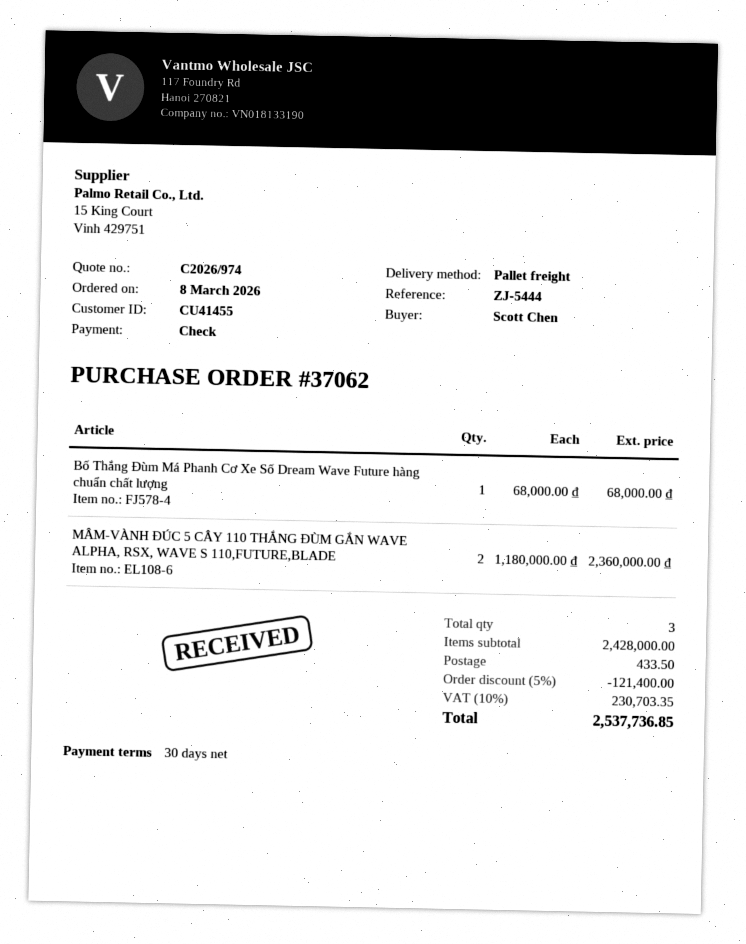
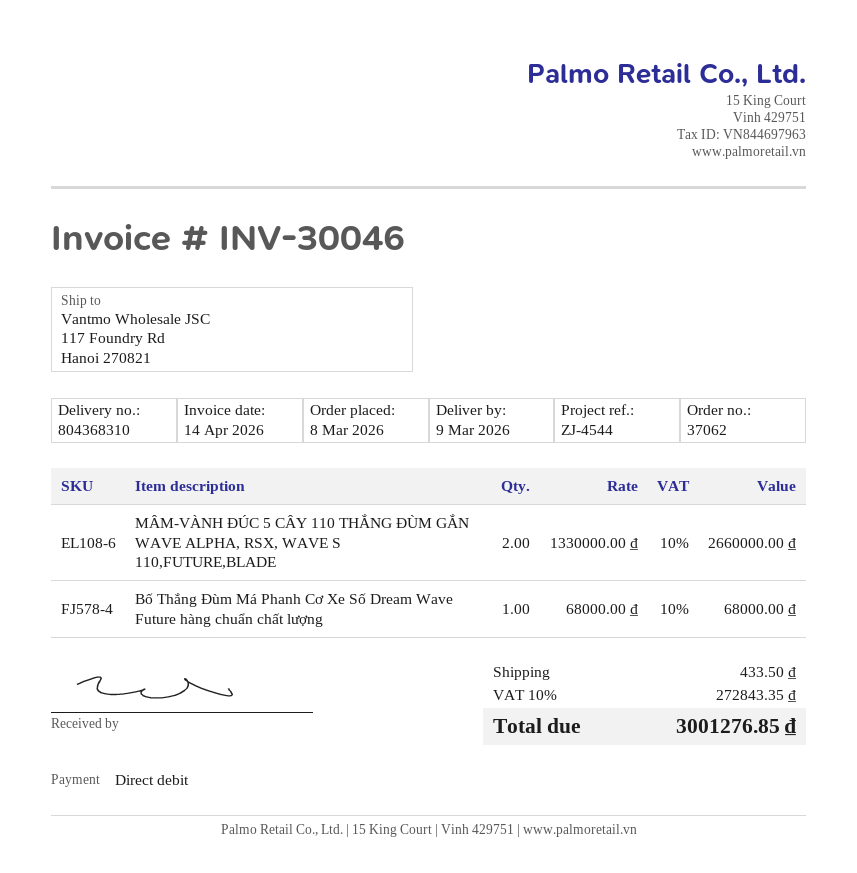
reference: ZJ-5444 -> ZJ-4544
payment method: cheque -> direct debit
MÂM-VÀNH ĐÚC 5 CÂY 110 THẮNG ĐÙM GẮN WAVE ALPHA, RSX, WAVE S 110,FUTURE,BLADE: 2 x 1180000.00 = 2360000.00 -> 2 x 1330000.00 = 2660000.00
discount: 5% = 121400.00 -> none
tax: 10% = 230703.35 -> 10% = 272843.35
total: 2537736.85 -> 3001276.85

